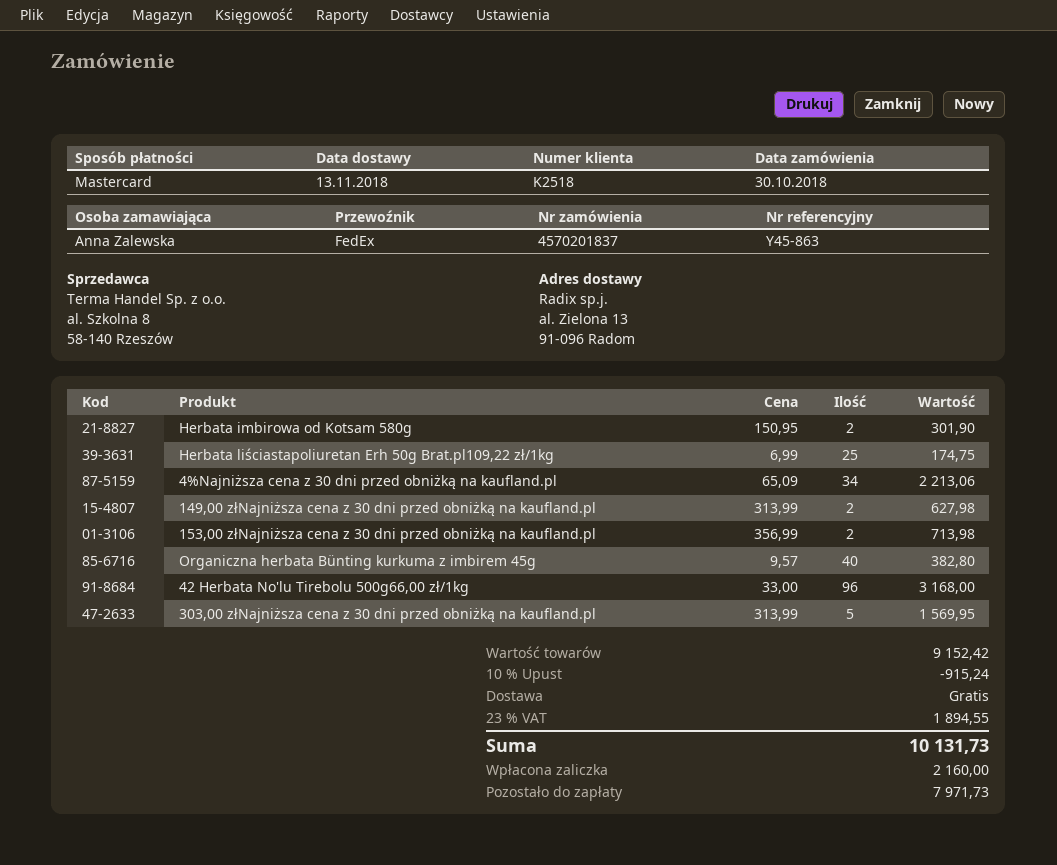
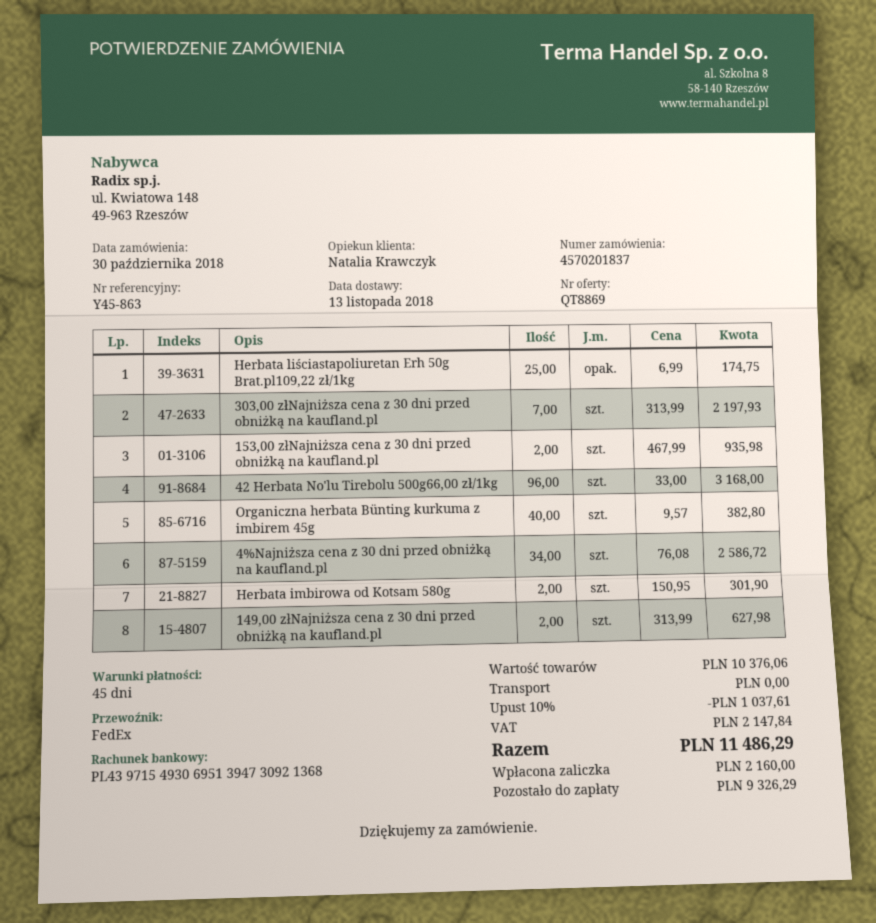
4%Najniższa cena z 30 dni przed obniżką na kaufland.pl: 34 x 65.09 = 2213.06 -> 34 x 76.08 = 2586.72
153,00 złNajniższa cena z 30 dni przed obniżką na kaufland.pl: 2 x 356.99 = 713.98 -> 2 x 467.99 = 935.98
303,00 złNajniższa cena z 30 dni przed obniżką na kaufland.pl: 5 x 313.99 = 1569.95 -> 7 x 313.99 = 2197.93
subtotal: 9152.42 -> 10376.06
discount: 10% = 915.24 -> 10% = 1037.61
tax: 1894.55 -> 2147.84
total: 10131.73 -> 11486.29
balance: 7971.73 -> 9326.29

